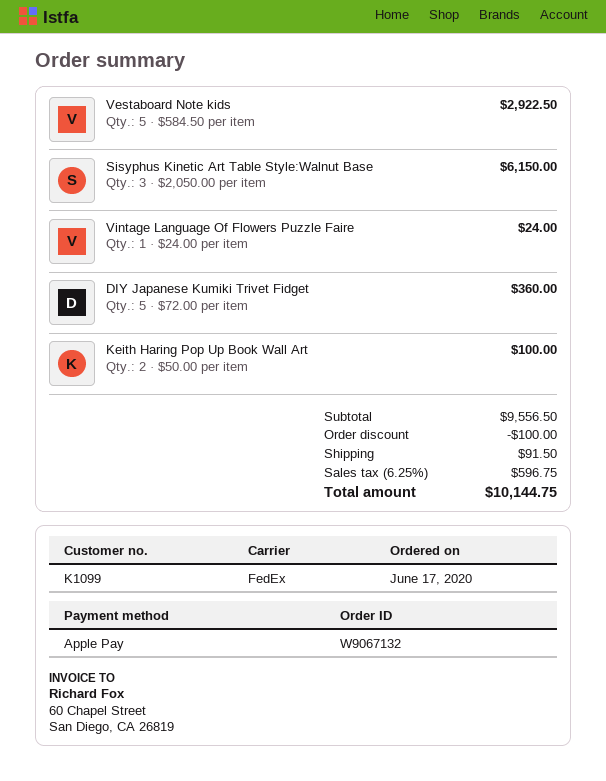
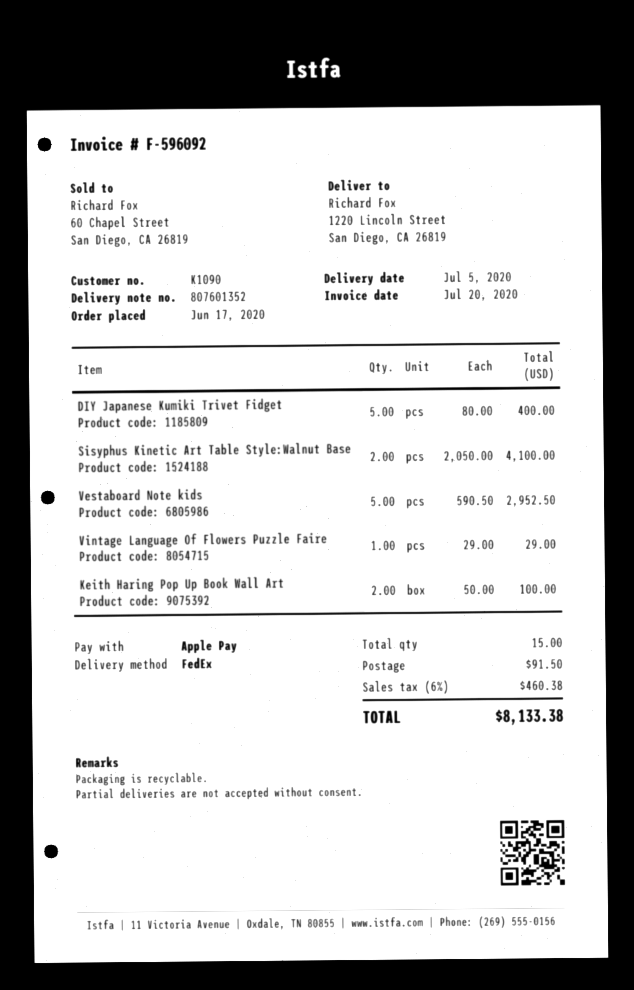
customer number: K1099 -> K1090
Vestaboard Note kids: 5 x 584.50 = 2922.50 -> 5 x 590.50 = 2952.50
Sisyphus Kinetic Art Table Style:Walnut Base: 3 x 2050.00 = 6150.00 -> 2 x 2050.00 = 4100.00
Vintage Language Of Flowers Puzzle Faire: 1 x 24.00 = 24.00 -> 1 x 29.00 = 29.00
DIY Japanese Kumiki Trivet Fidget: 5 x 72.00 = 360.00 -> 5 x 80.00 = 400.00
discount: 100.00 -> none
tax: 6.25% = 596.75 -> 6% = 460.38
total: 10144.75 -> 8133.38

